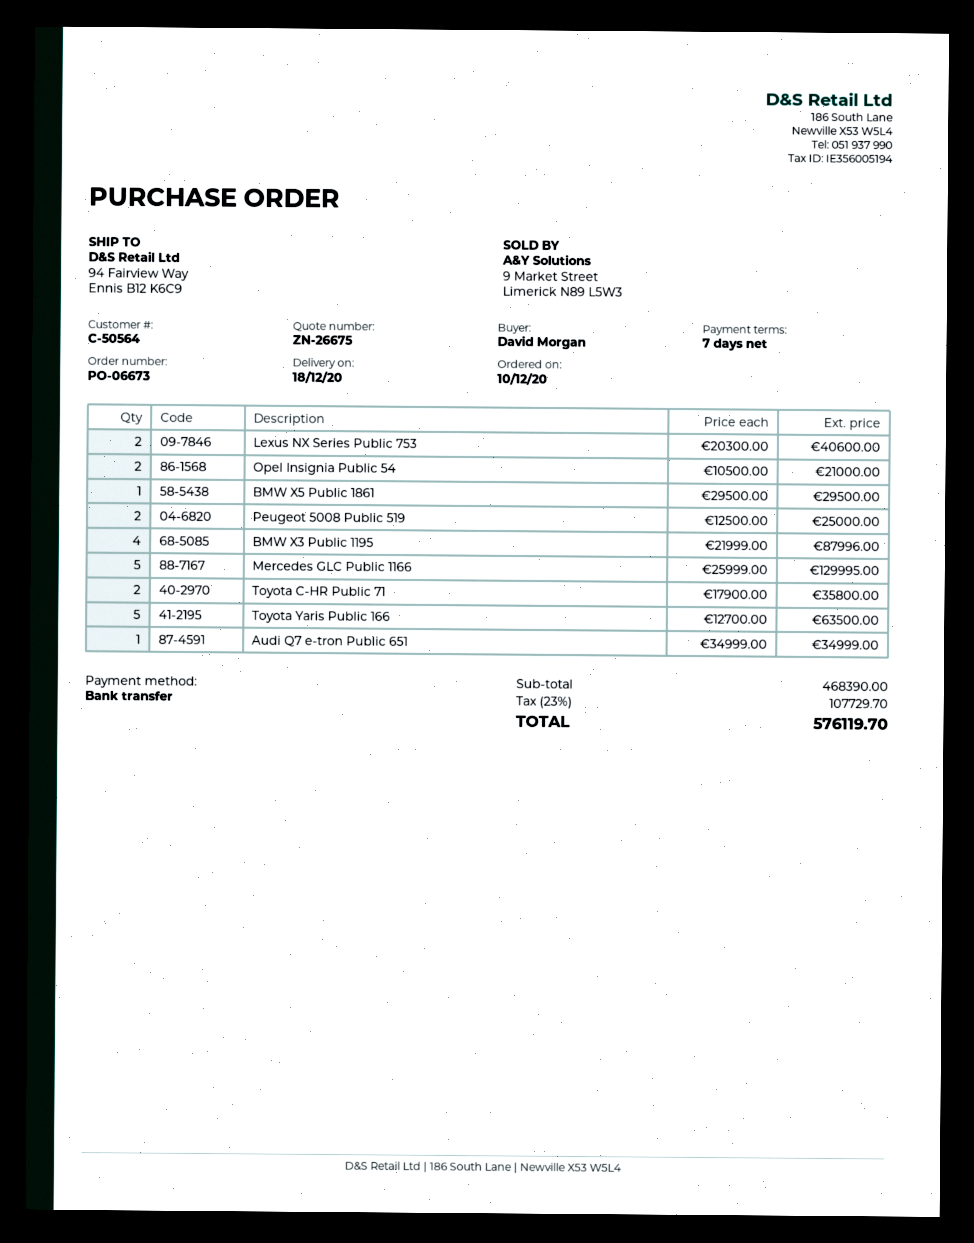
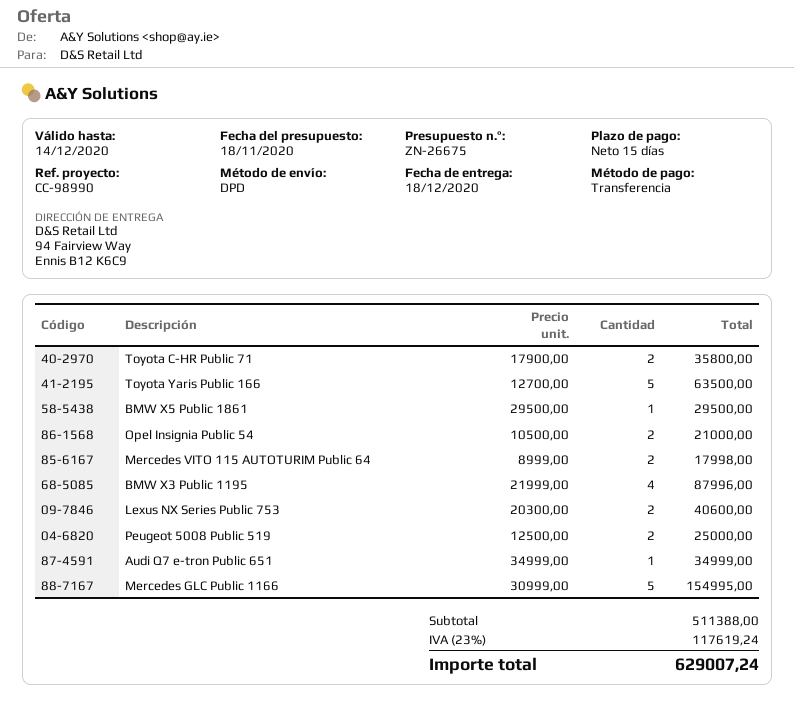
payment terms: 7 days -> 15 days
Mercedes GLC Public 1166: 5 x 25999.00 = 129995.00 -> 5 x 30999.00 = 154995.00
Mercedes VITO 115 AUTOTURIM Public 64: none -> 2 x 8999.00 = 17998.00
subtotal: 468390.00 -> 511388.00
tax: 23% = 107729.70 -> 23% = 117619.24
total: 576119.70 -> 629007.24

